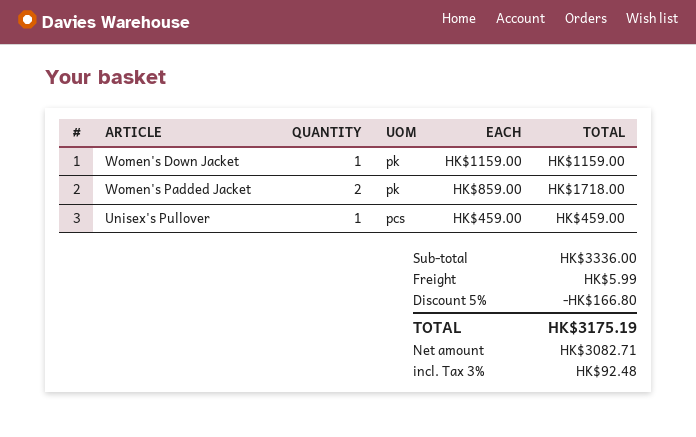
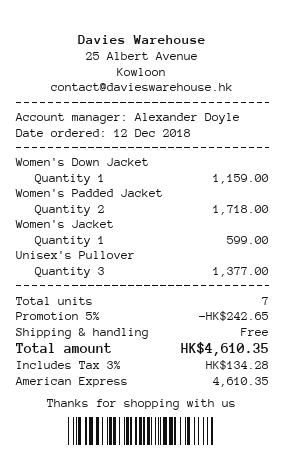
Unisex's Pullover: 1 for 459.00 -> 3 for 1377.00
Women's Jacket: none -> 1 for 599.00
discount: 5% = 166.80 -> 5% = 242.65
shipping: 5.99 -> 0.00
tax: 3% = 92.48 -> 3% = 134.28
total: 3175.19 -> 4610.35

